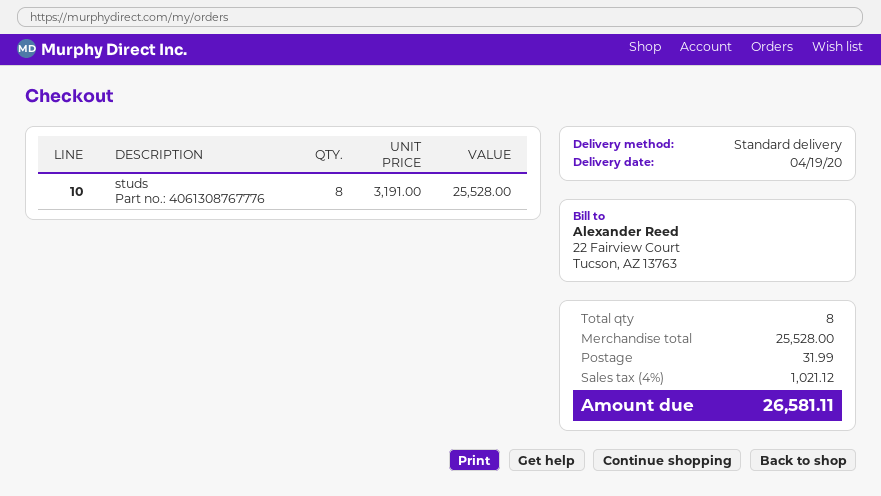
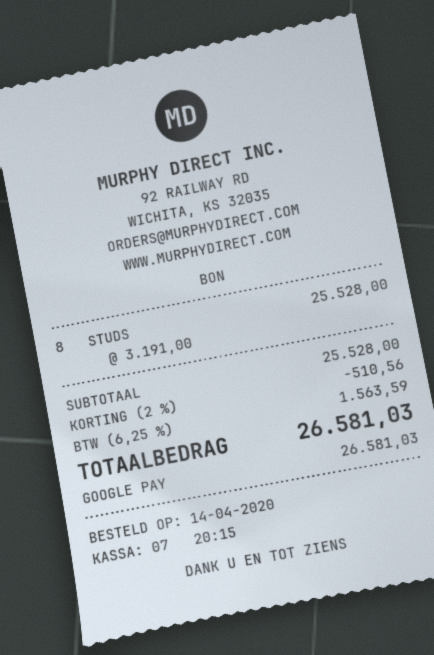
discount: none -> 2% = 510.56
shipping: 31.99 -> none
tax: 4% = 1021.12 -> 6.25% = 1563.59
total: 26581.11 -> 26581.03

